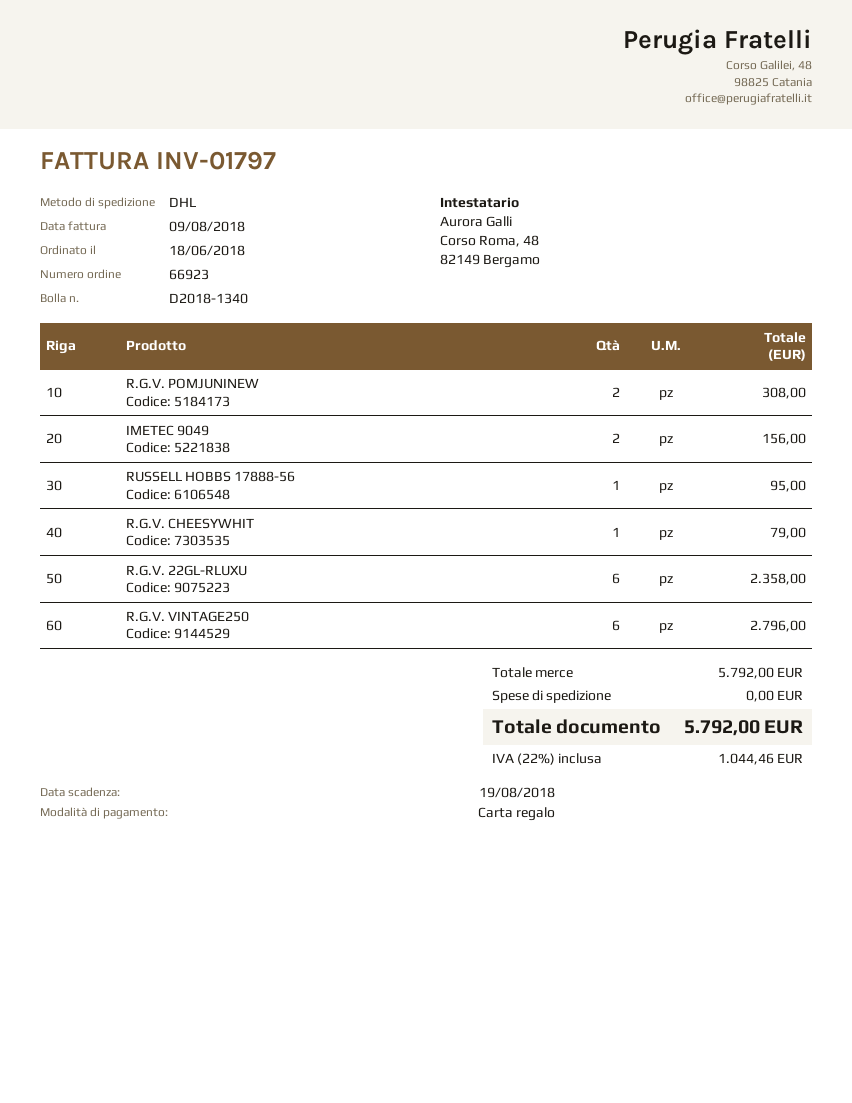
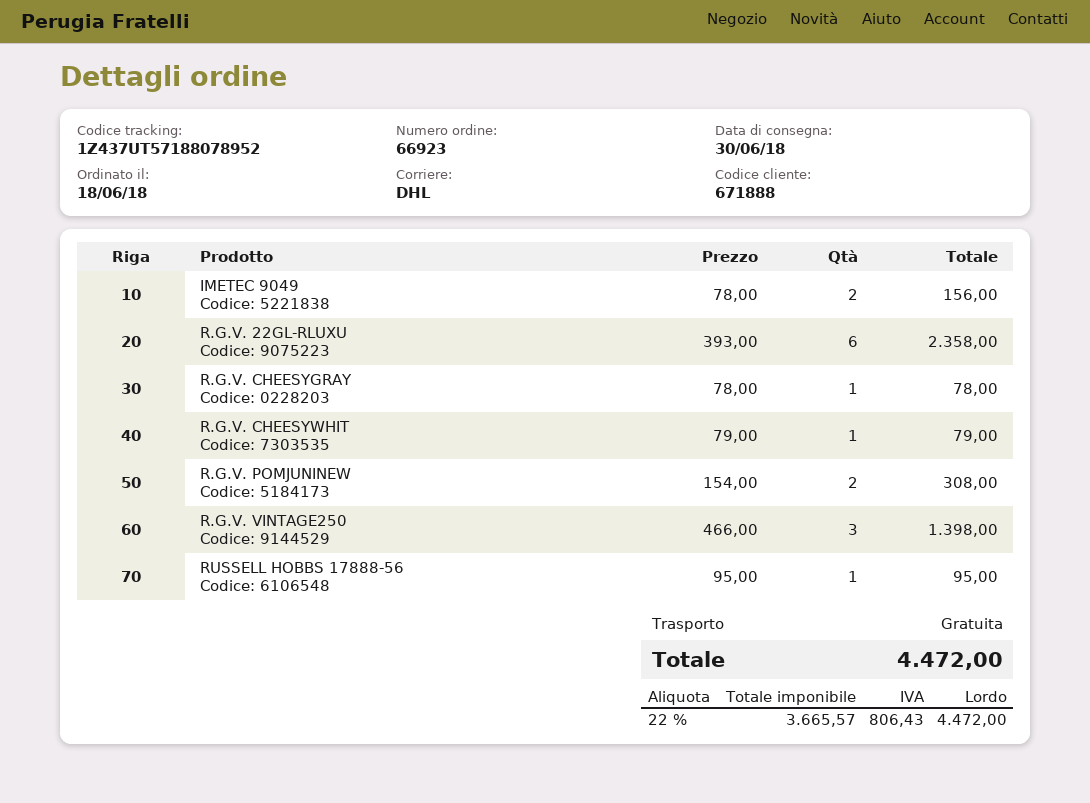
R.G.V. VINTAGE250: 6 for 2796.00 -> 3 for 1398.00
R.G.V. CHEESYGRAY: none -> 1 for 78.00
tax: 22% = 1044.46 -> 22% = 806.43
total: 5792.00 -> 4472.00

